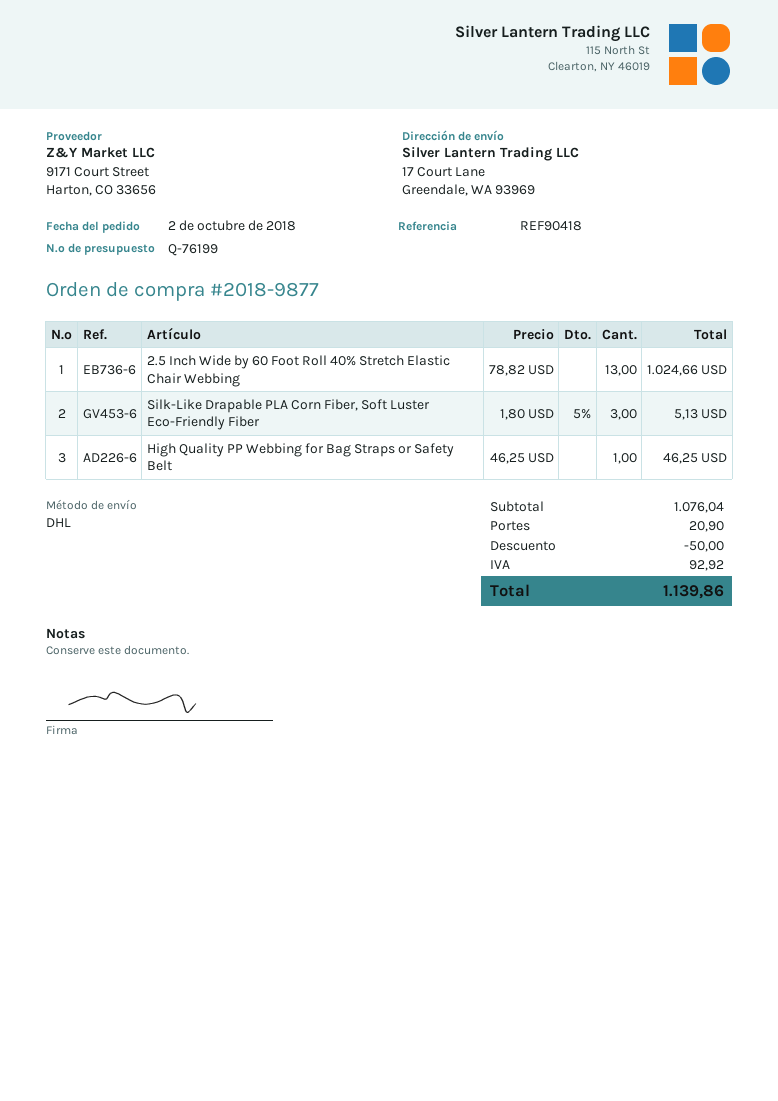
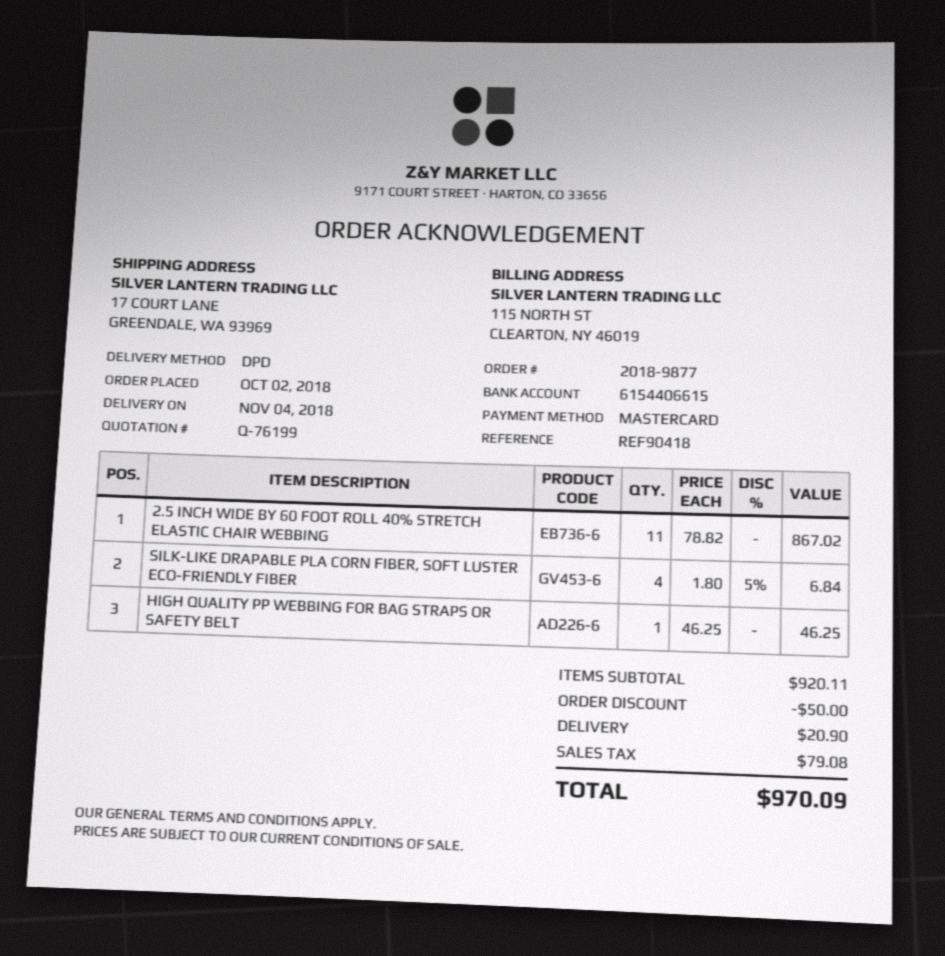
shipping method: DHL -> DPD
2.5 Inch Wide by 60 Foot Roll 40% Stretch Elastic Chair Webbing: 13 x 78.82 = 1024.66 -> 11 x 78.82 = 867.02
Silk-Like Drapable PLA Corn Fiber, Soft Luster Eco-Friendly Fiber: 3 x 1.80 - 5% = 5.13 -> 4 x 1.80 - 5% = 6.84
subtotal: 1076.04 -> 920.11
tax: 92.92 -> 79.08
total: 1139.86 -> 970.09

